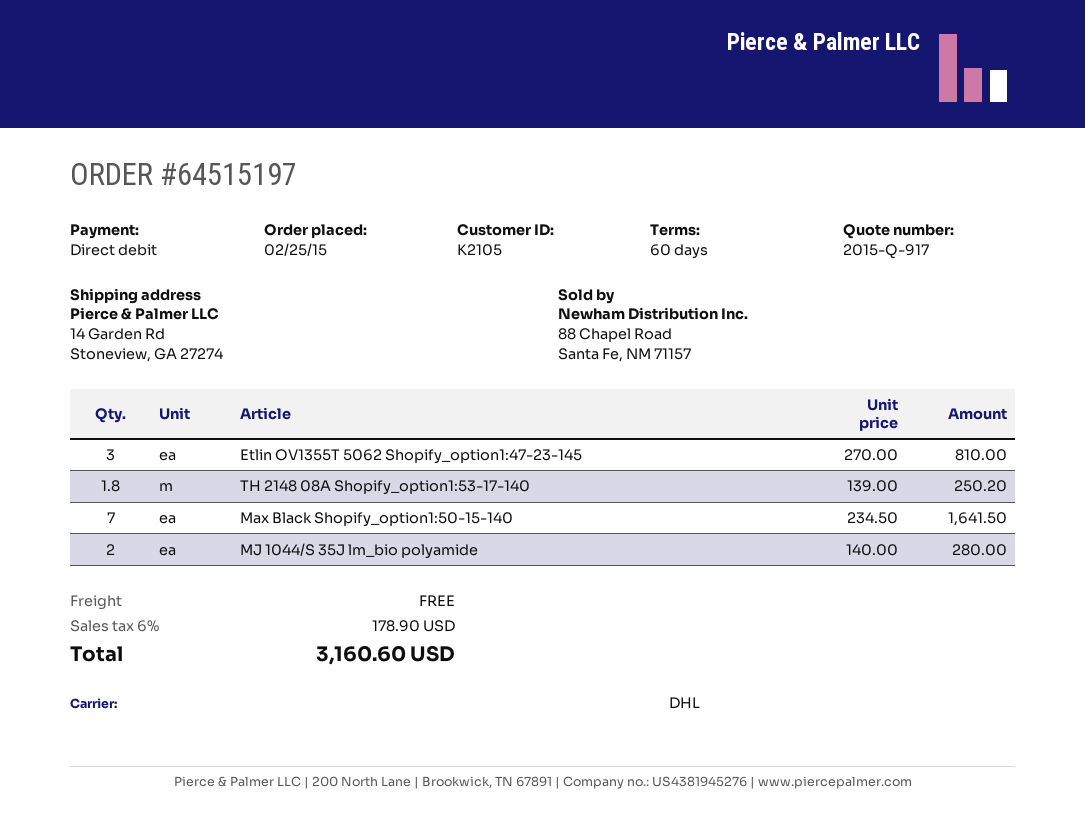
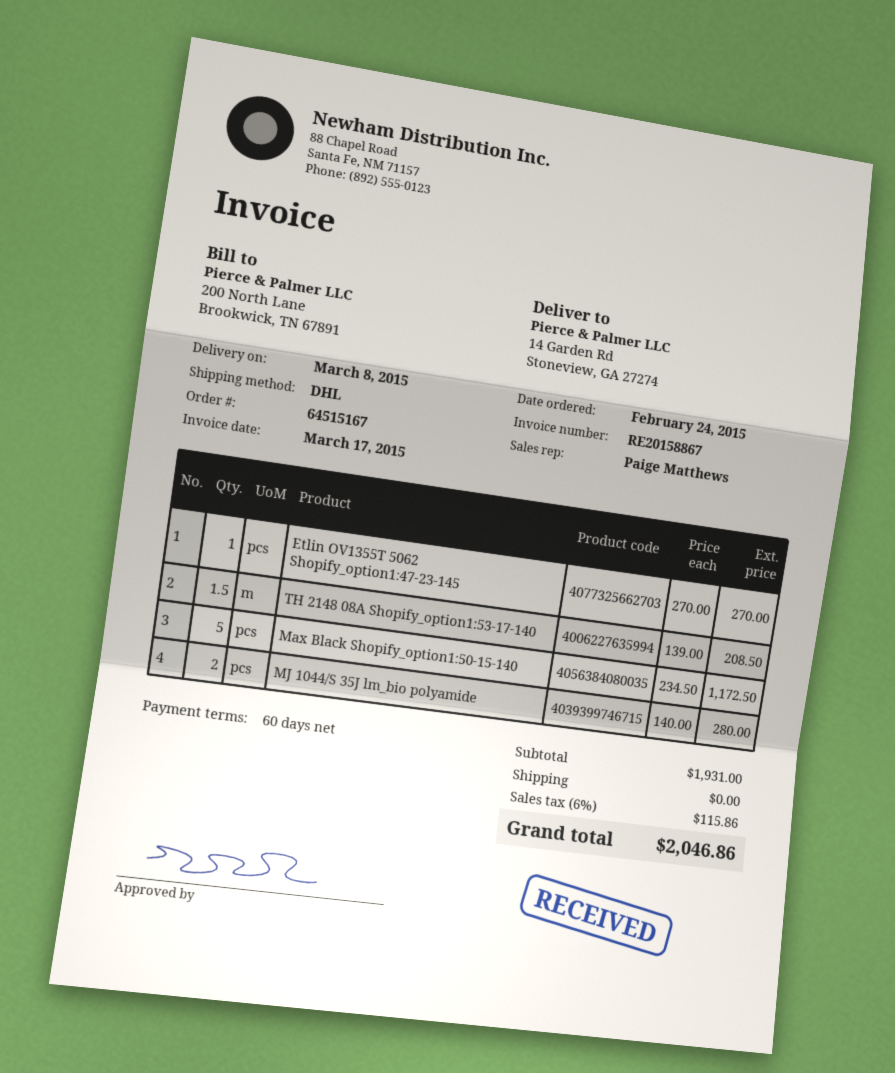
order number: 64515197 -> 64515167
order date: 2015-02-25 -> 2015-02-24
Etlin OV1355T 5062 Shopify_option1:47-23-145: 3 x 270.00 = 810.00 -> 1 x 270.00 = 270.00
TH 2148 08A Shopify_option1:53-17-140: 1.8 x 139.00 = 250.20 -> 1.5 x 139.00 = 208.50
Max Black Shopify_option1:50-15-140: 7 x 234.50 = 1641.50 -> 5 x 234.50 = 1172.50
tax: 6% = 178.90 -> 6% = 115.86
total: 3160.60 -> 2046.86

